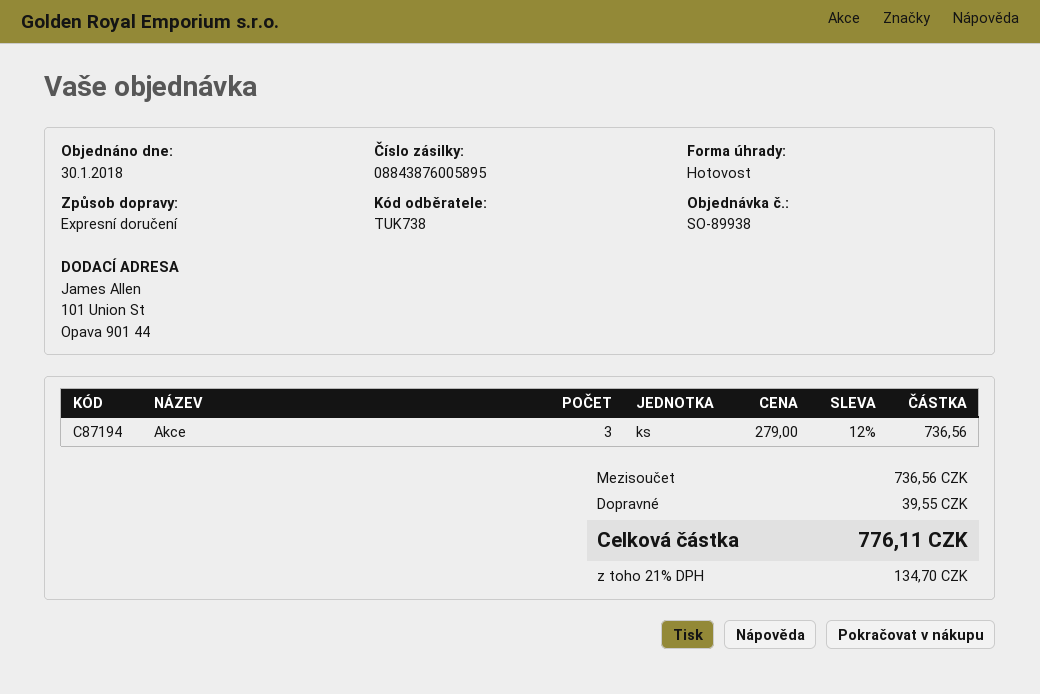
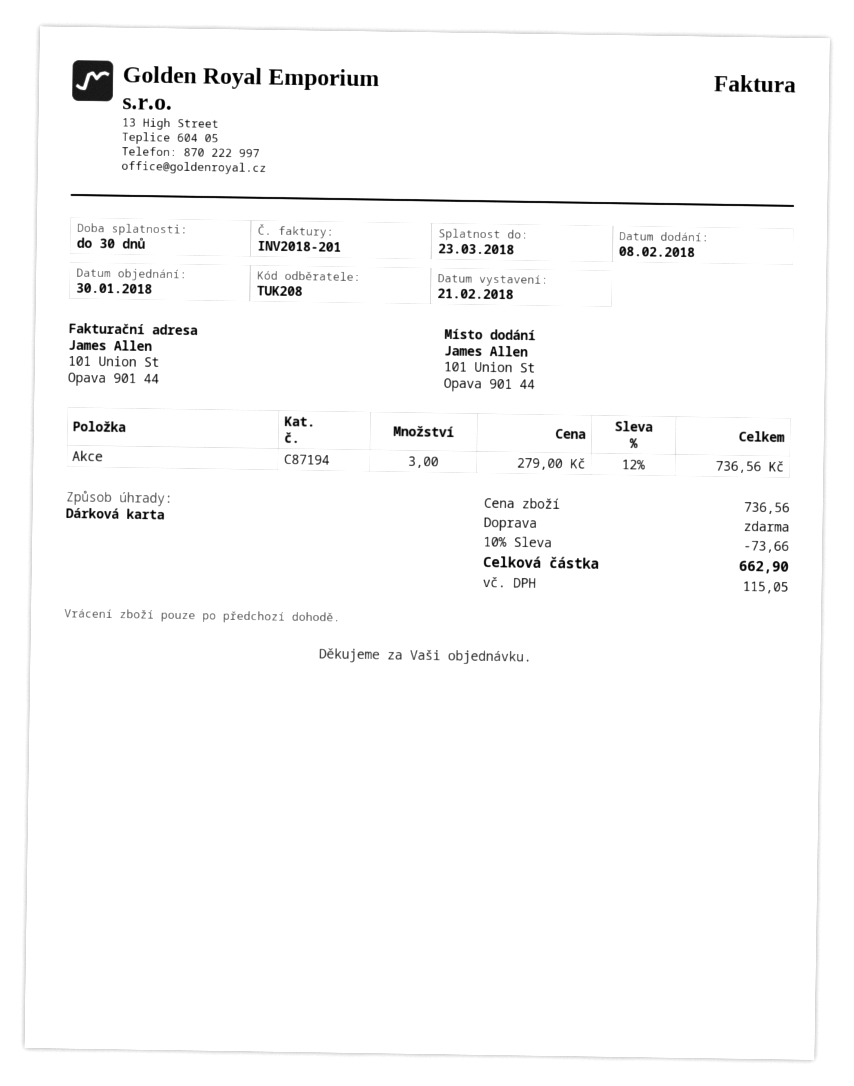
customer number: TUK738 -> TUK208
payment method: cash -> gift card
discount: none -> 10% = 73.66
shipping: 39.55 -> 0.00
tax: 134.70 -> 115.05
total: 776.11 -> 662.90

